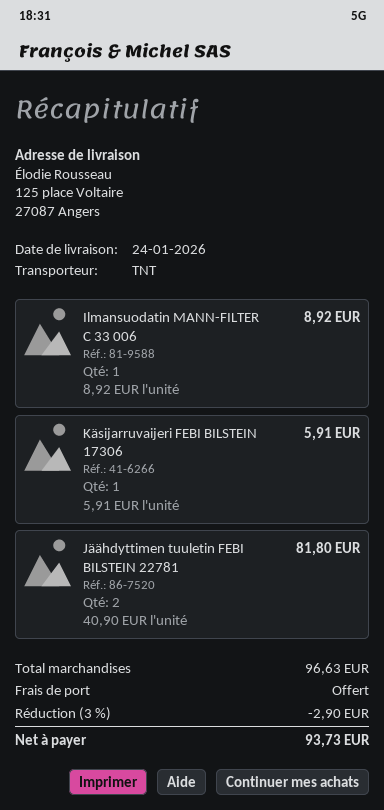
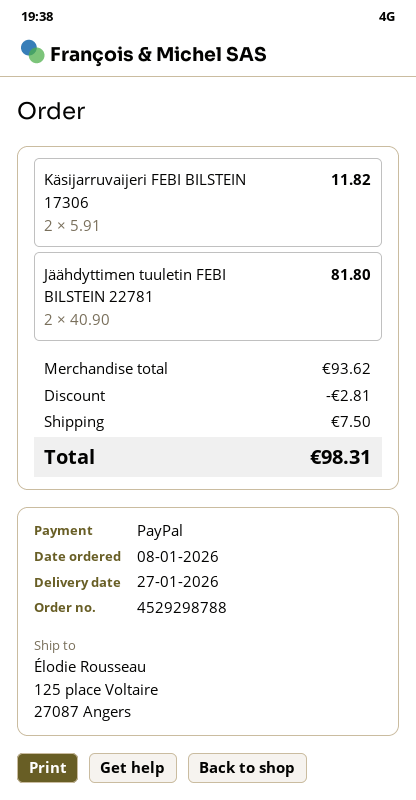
delivery date: 2026-01-24 -> 2026-01-27
Ilmansuodatin MANN-FILTER C 33 006: 1 x 8.92 = 8.92 -> none
Käsijarruvaijeri FEBI BILSTEIN 17306: 1 x 5.91 = 5.91 -> 2 x 5.91 = 11.82
subtotal: 96.63 -> 93.62
discount: 2.90 -> 2.81
shipping: 0.00 -> 7.50
total: 93.73 -> 98.31

